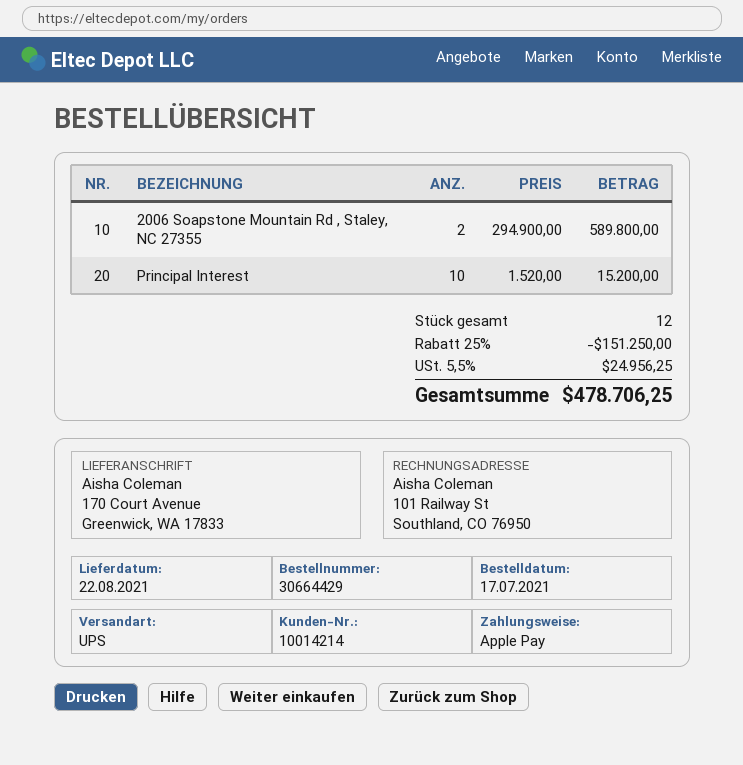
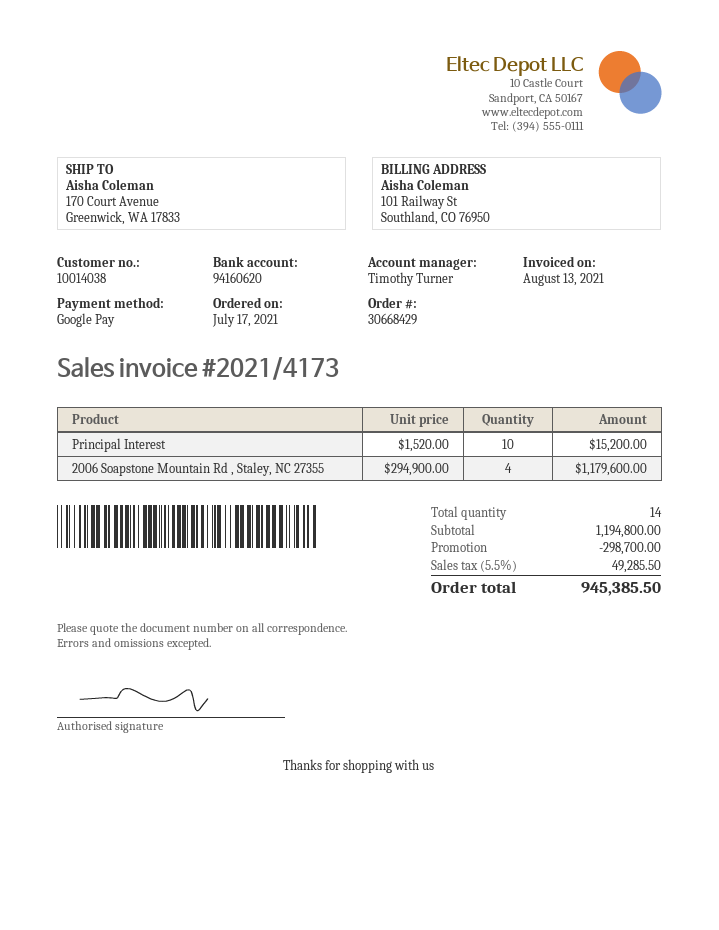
order number: 30664429 -> 30668429
customer number: 10014214 -> 10014038
payment method: Apple Pay -> Google Pay
2006 Soapstone Mountain Rd , Staley, NC 27355: 2 x 294900.00 = 589800.00 -> 4 x 294900.00 = 1179600.00
total quantity: 12 -> 14
discount: 151250.00 -> 298700.00
tax: 5.5% = 24956.25 -> 5.5% = 49285.50
total: 478706.25 -> 945385.50

